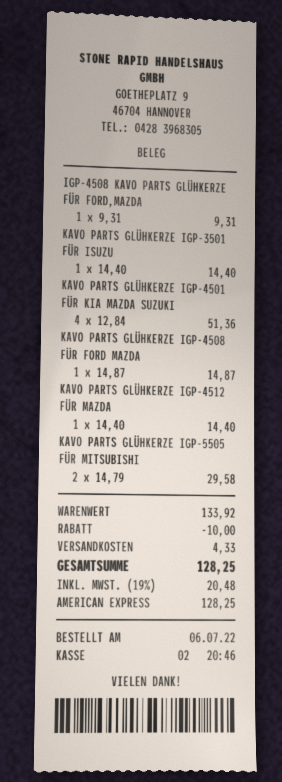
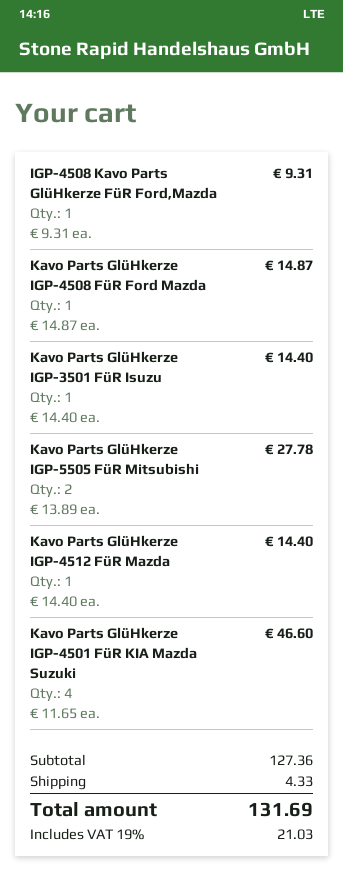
KAVO PARTS GLÜHKERZE IGP-4501 FÜR KIA MAZDA SUZUKI: 4 x 12.84 = 51.36 -> 4 x 11.65 = 46.60
KAVO PARTS GLÜHKERZE IGP-5505 FÜR MITSUBISHI: 2 x 14.79 = 29.58 -> 2 x 13.89 = 27.78
subtotal: 133.92 -> 127.36
discount: 10.00 -> none
tax: 19% = 20.48 -> 19% = 21.03
total: 128.25 -> 131.69

